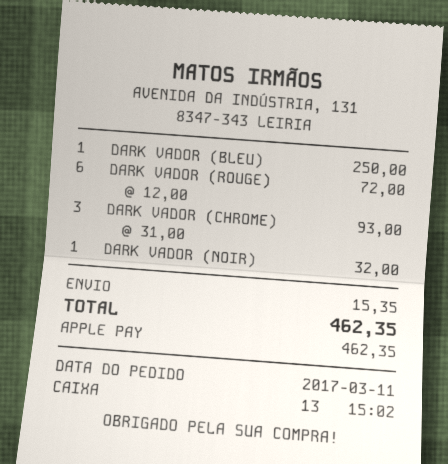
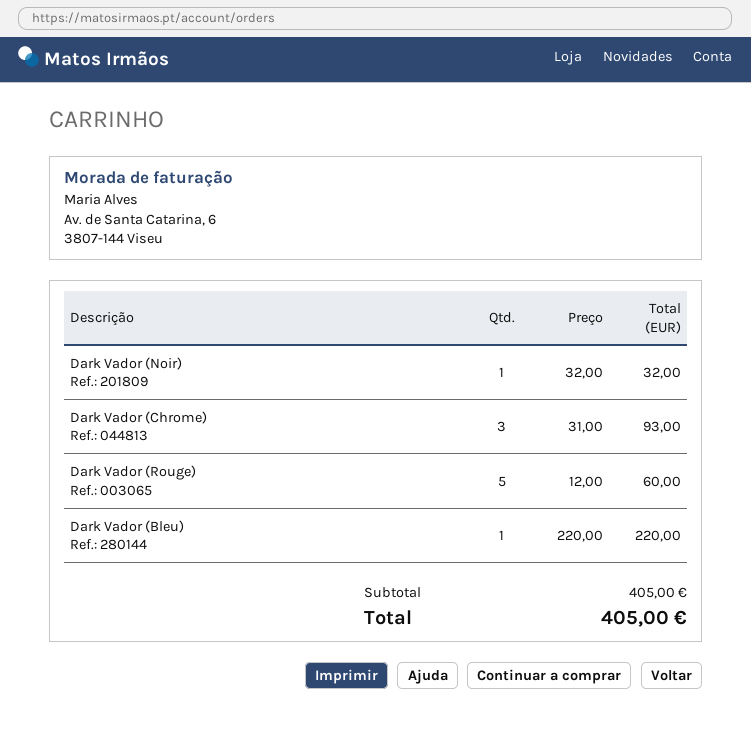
DARK VADOR (BLEU): 1 x 250.00 = 250.00 -> 1 x 220.00 = 220.00
DARK VADOR (ROUGE): 6 x 12.00 = 72.00 -> 5 x 12.00 = 60.00
shipping: 15.35 -> none
total: 462.35 -> 405.00

